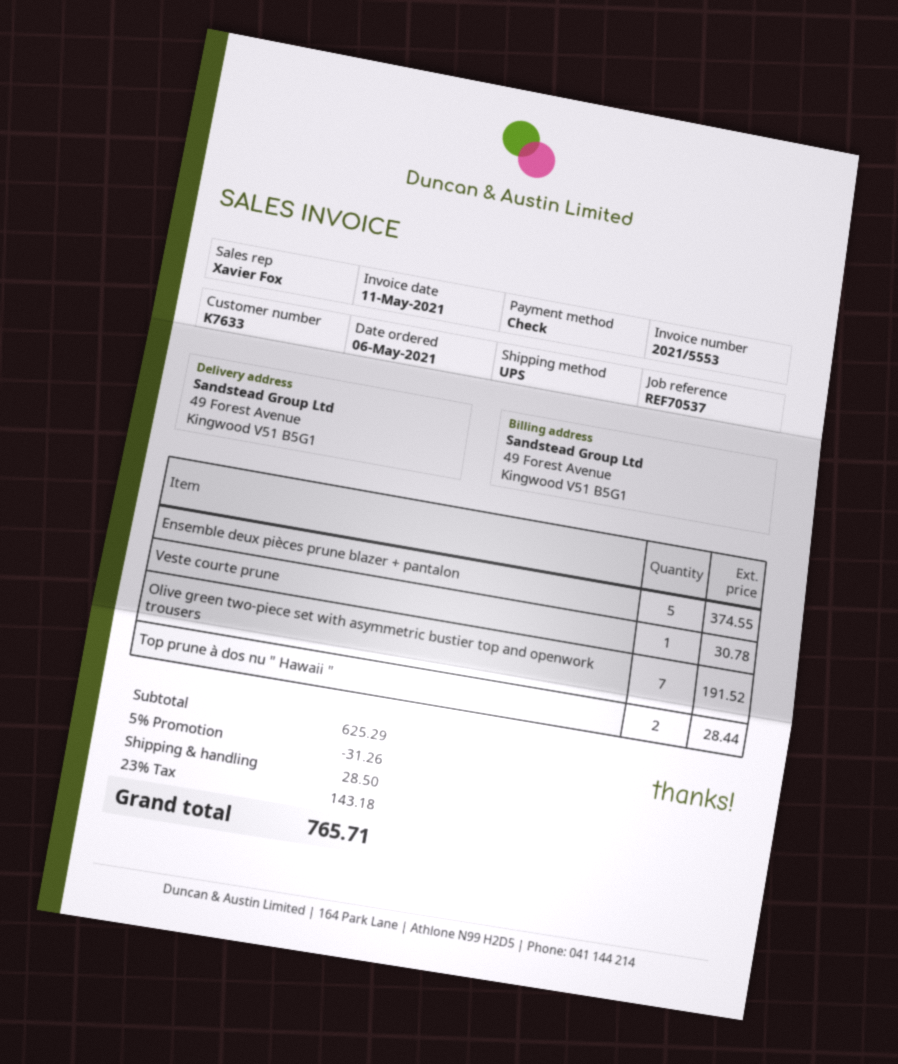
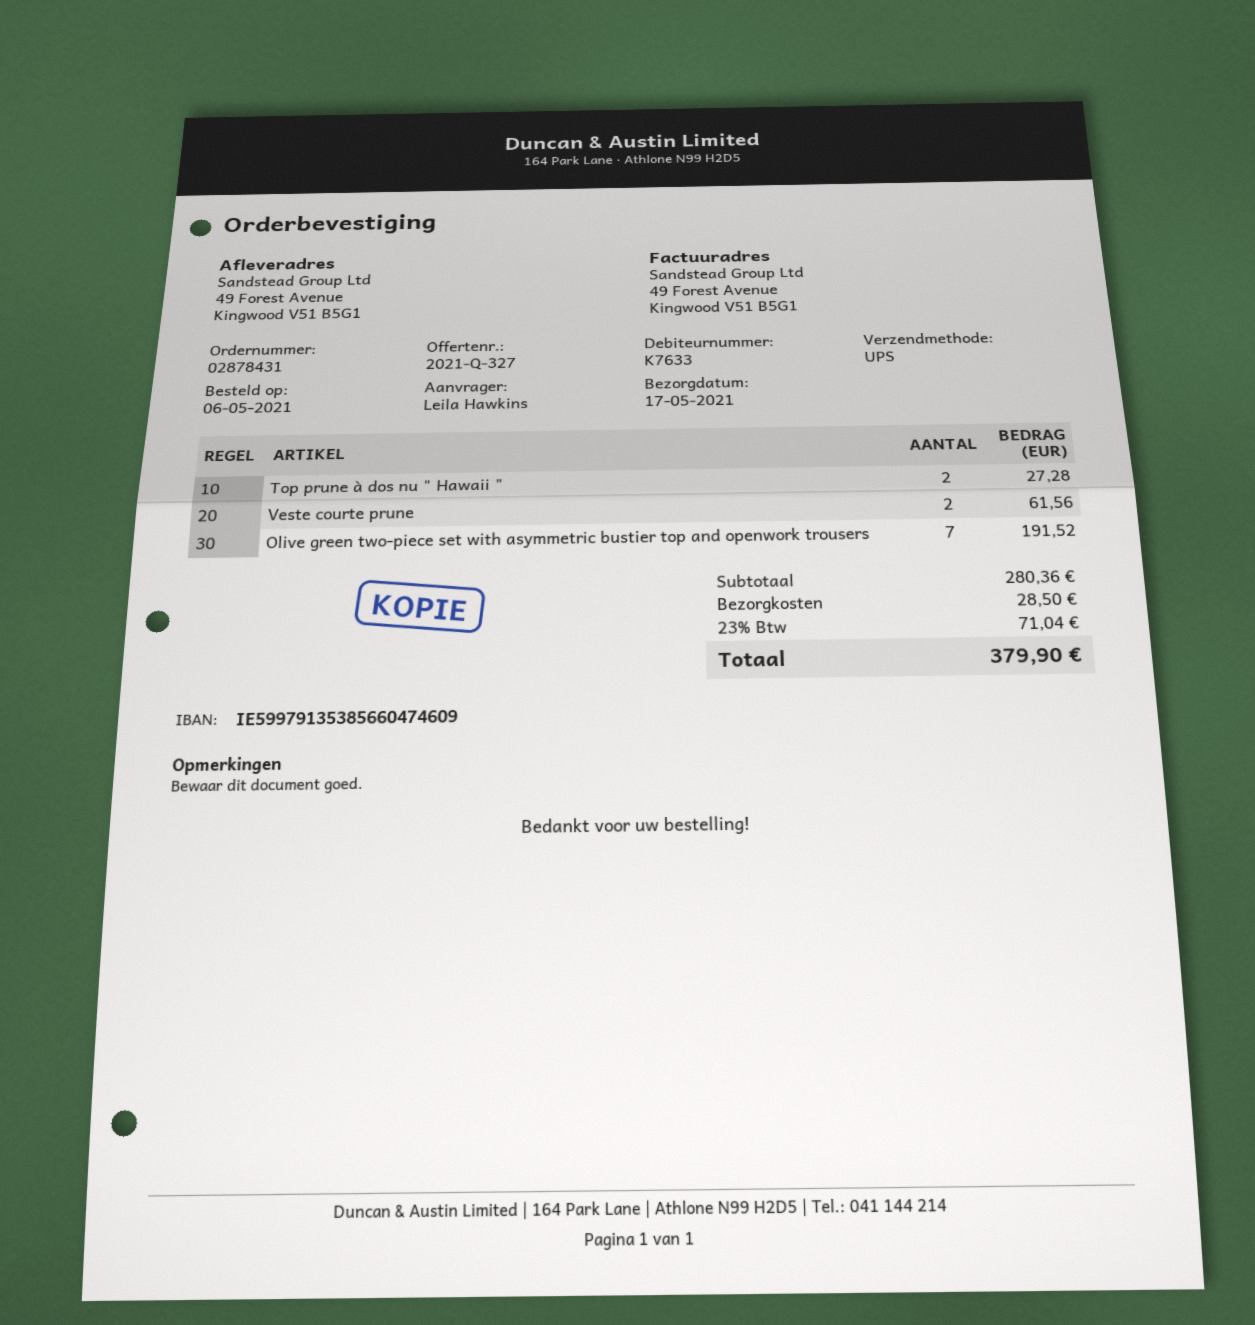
Ensemble deux pièces prune blazer + pantalon: 5 for 374.55 -> none
Veste courte prune: 1 for 30.78 -> 2 for 61.56
Top prune à dos nu " Hawaii ": 2 for 28.44 -> 2 for 27.28
subtotal: 625.29 -> 280.36
discount: 5% = 31.26 -> none
tax: 23% = 143.18 -> 23% = 71.04
total: 765.71 -> 379.90

